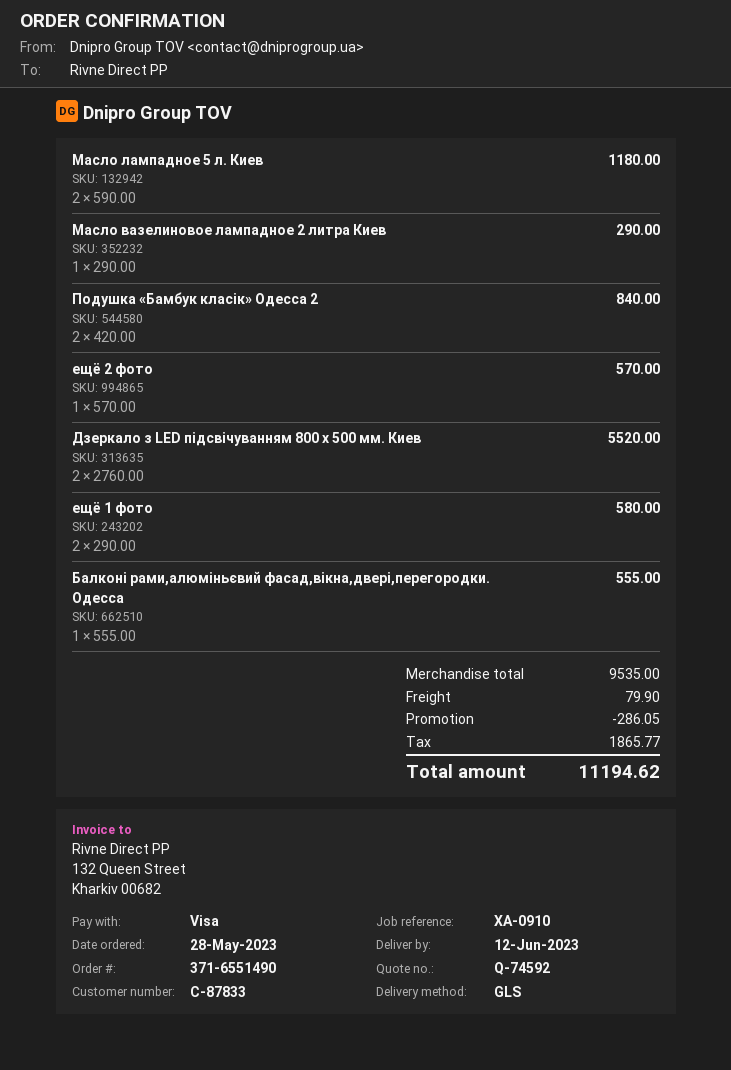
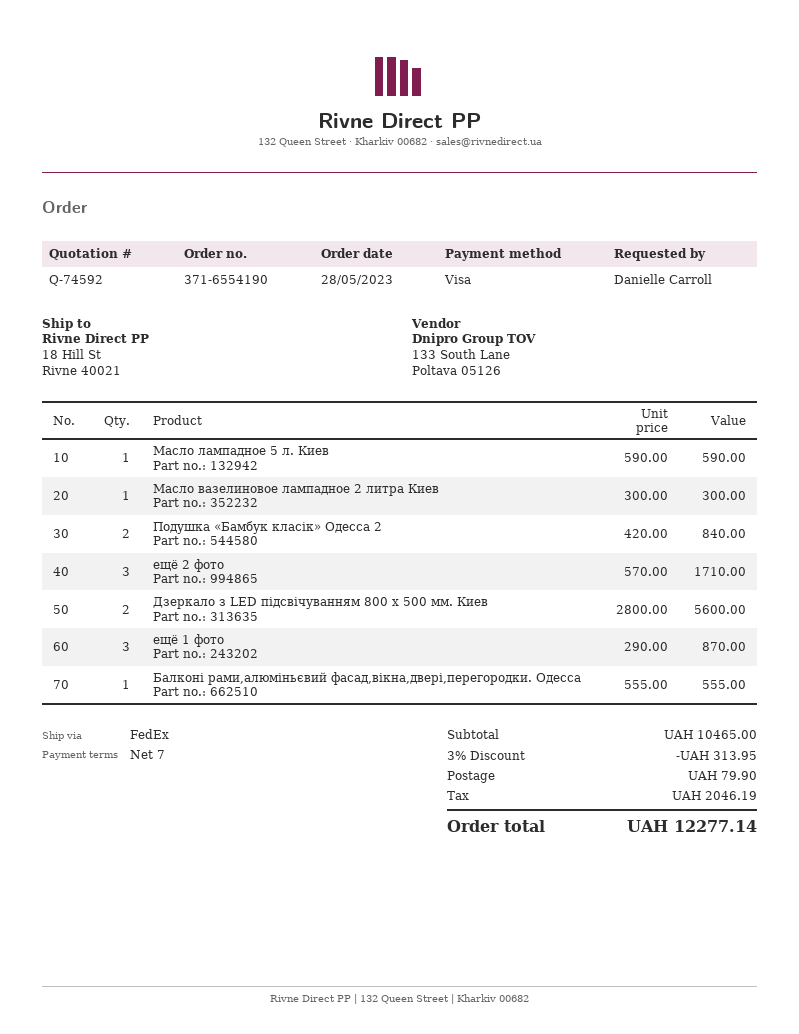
order number: 371-6551490 -> 371-6554190
shipping method: GLS -> FedEx
Масло лампадное 5 л. Киев: 2 x 590.00 = 1180.00 -> 1 x 590.00 = 590.00
Масло вазелиновое лампадное 2 литра Киев: 1 x 290.00 = 290.00 -> 1 x 300.00 = 300.00
ещё 2 фото: 1 x 570.00 = 570.00 -> 3 x 570.00 = 1710.00
Дзеркало з LED підсвічуванням 800 х 500 мм. Киев: 2 x 2760.00 = 5520.00 -> 2 x 2800.00 = 5600.00
ещё 1 фото: 2 x 290.00 = 580.00 -> 3 x 290.00 = 870.00
subtotal: 9535.00 -> 10465.00
discount: 286.05 -> 313.95
tax: 1865.77 -> 2046.19
total: 11194.62 -> 12277.14

